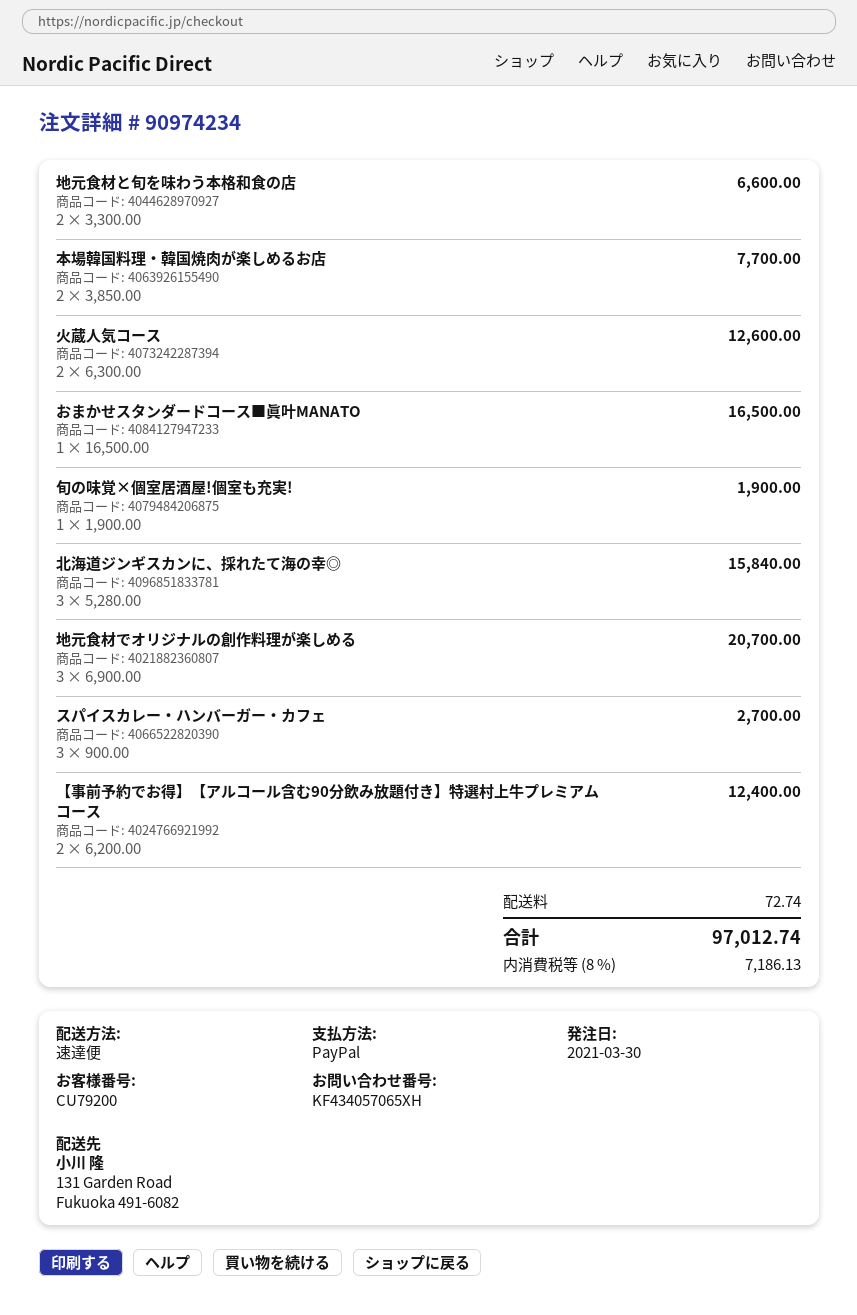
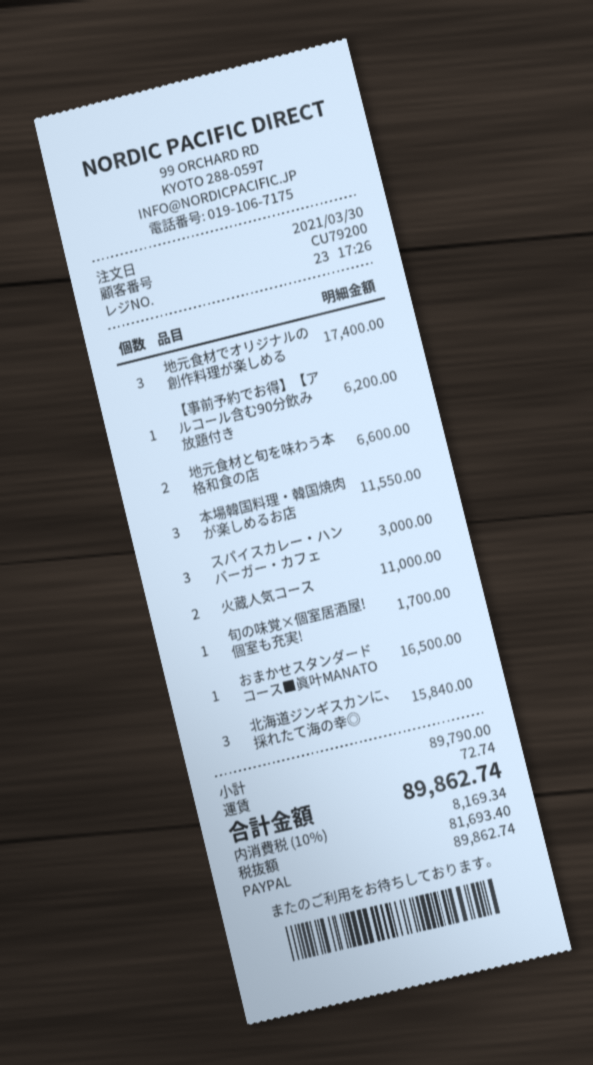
本場韓国料理・韓国焼肉が楽しめるお店: 2 for 7700.00 -> 3 for 11550.00
火蔵人気コース: 2 for 12600.00 -> 2 for 11000.00
旬の味覚×個室居酒屋!個室も充実!: 1 for 1900.00 -> 1 for 1700.00
地元食材でオリジナルの創作料理が楽しめる: 3 for 20700.00 -> 3 for 17400.00
スパイスカレー・ハンバーガー・カフェ: 3 for 2700.00 -> 3 for 3000.00
【事前予約でお得】【アルコール含む90分飲み放題付き】特選村上牛プレミアムコース: 2 for 12400.00 -> 1 for 6200.00
tax: 8% = 7186.13 -> 10% = 8169.34
total: 97012.74 -> 89862.74

